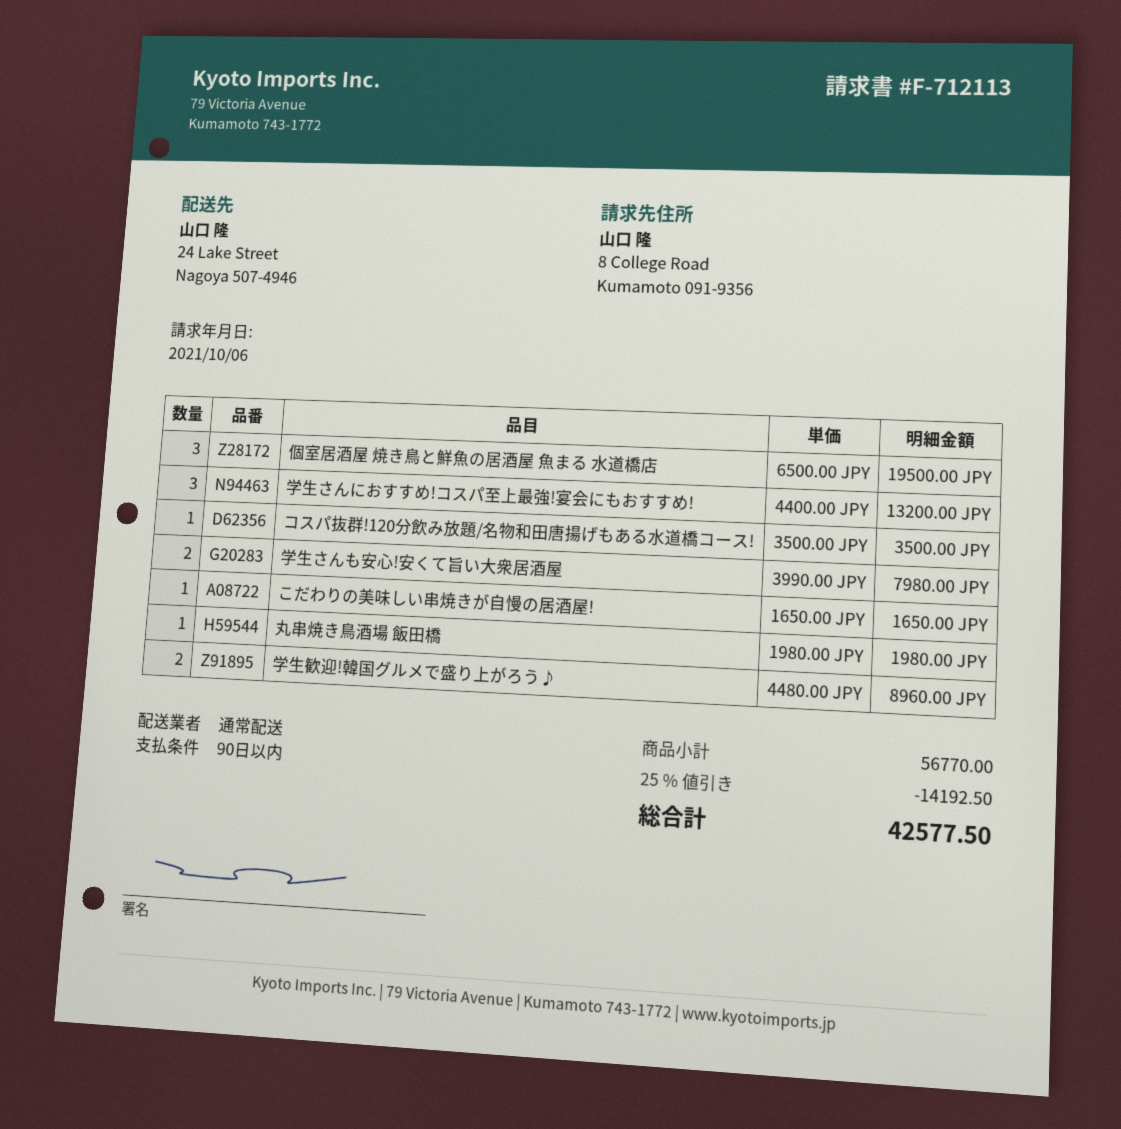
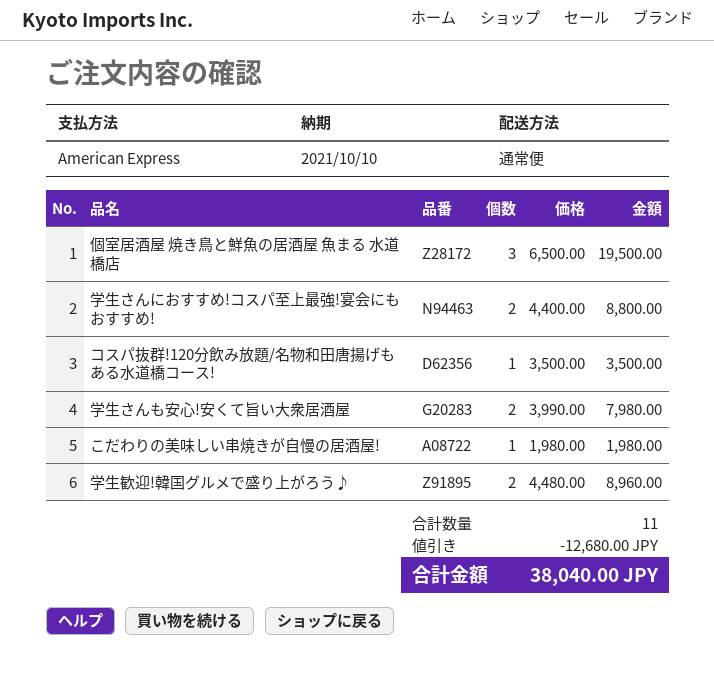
学生さんにおすすめ!コスパ至上最強!宴会にもおすすめ!: 3 x 4400.00 = 13200.00 -> 2 x 4400.00 = 8800.00
こだわりの美味しい串焼きが自慢の居酒屋!: 1 x 1650.00 = 1650.00 -> 1 x 1980.00 = 1980.00
丸串焼き鳥酒場 飯田橋: 1 x 1980.00 = 1980.00 -> none
discount: 14192.50 -> 12680.00
total: 42577.50 -> 38040.00

